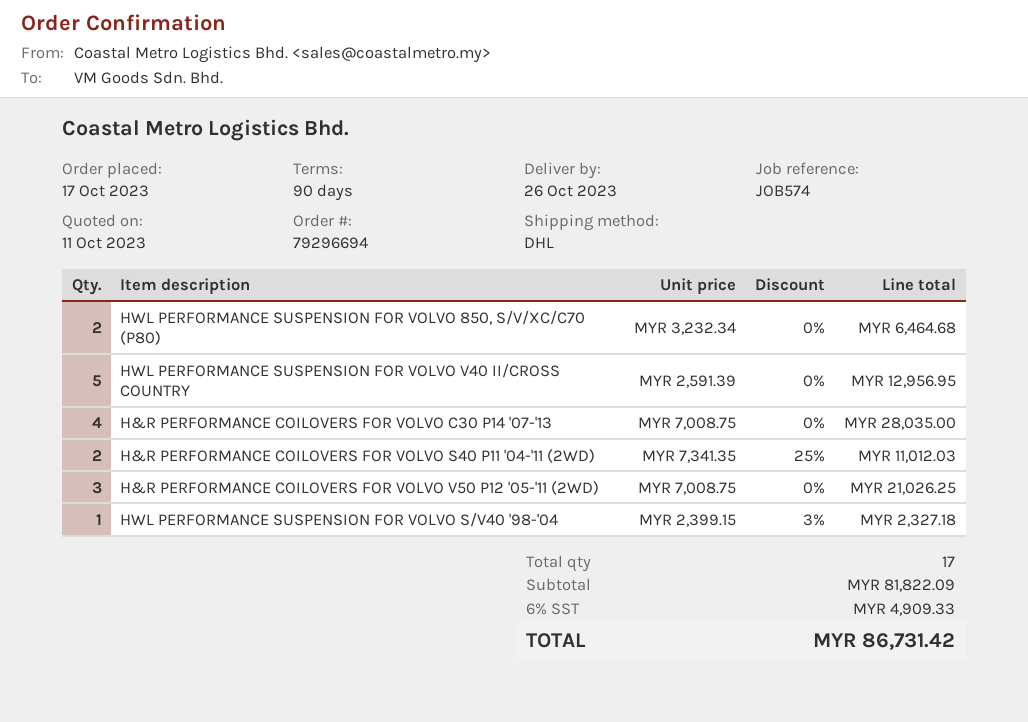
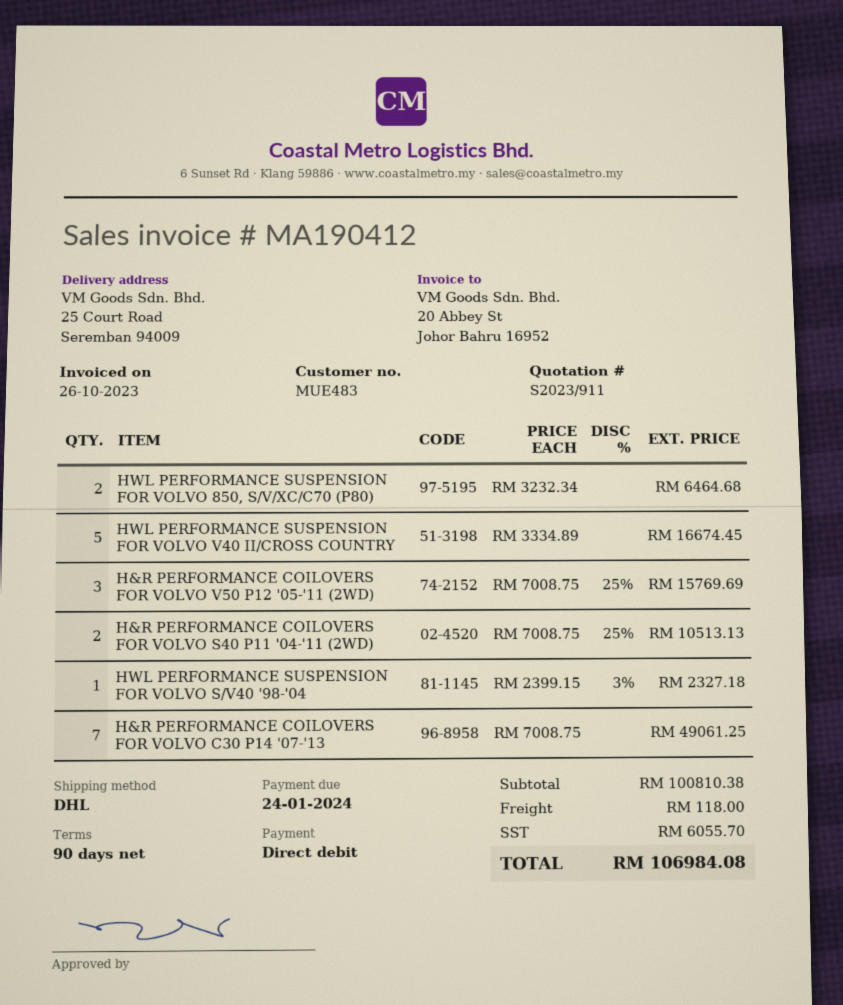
HWL PERFORMANCE SUSPENSION FOR VOLVO V40 II/CROSS COUNTRY: 5 x 2591.39 = 12956.95 -> 5 x 3334.89 = 16674.45
H&R PERFORMANCE COILOVERS FOR VOLVO C30 P14 '07-'13: 4 x 7008.75 = 28035.00 -> 7 x 7008.75 = 49061.25
H&R PERFORMANCE COILOVERS FOR VOLVO S40 P11 '04-'11 (2WD): 2 x 7341.35 - 25% = 11012.03 -> 2 x 7008.75 - 25% = 10513.13
H&R PERFORMANCE COILOVERS FOR VOLVO V50 P12 '05-'11 (2WD): 3 x 7008.75 = 21026.25 -> 3 x 7008.75 - 25% = 15769.69
subtotal: 81822.09 -> 100810.38
shipping: none -> 118.00
tax: 4909.33 -> 6055.70
total: 86731.42 -> 106984.08

